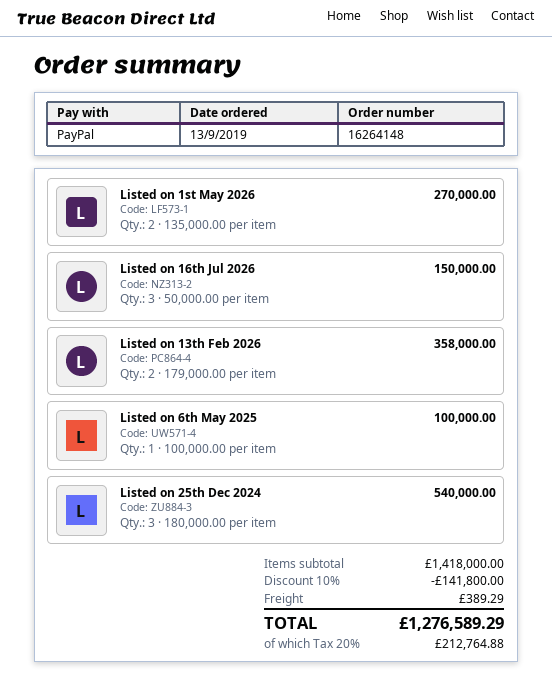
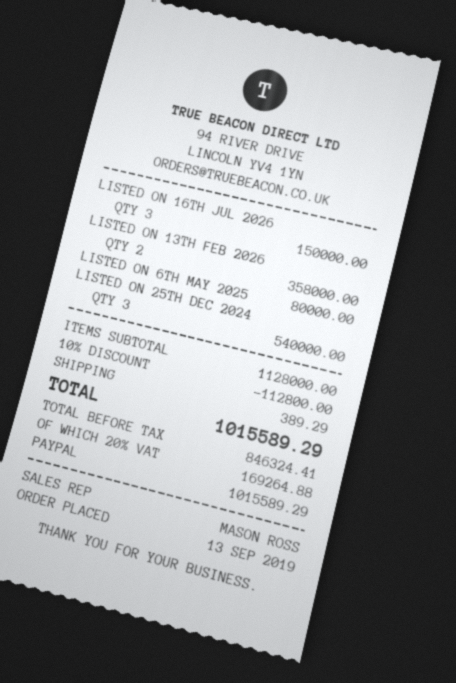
Listed on 1st May 2026: 2 for 270000.00 -> none
Listed on 6th May 2025: 1 for 100000.00 -> 1 for 80000.00
subtotal: 1418000.00 -> 1128000.00
discount: 10% = 141800.00 -> 10% = 112800.00
tax: 20% = 212764.88 -> 20% = 169264.88
total: 1276589.29 -> 1015589.29

